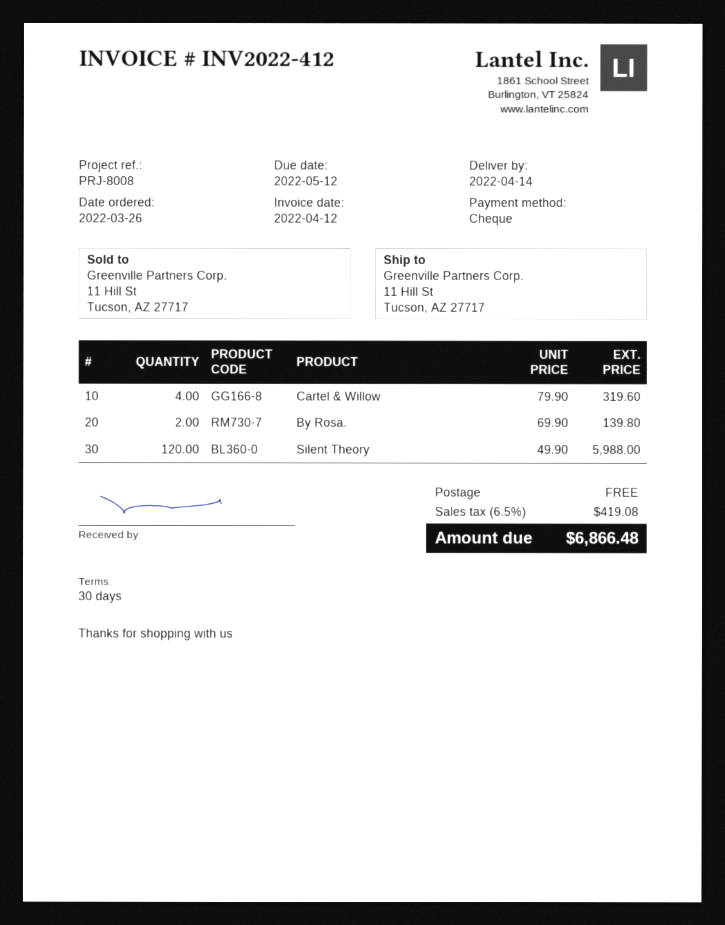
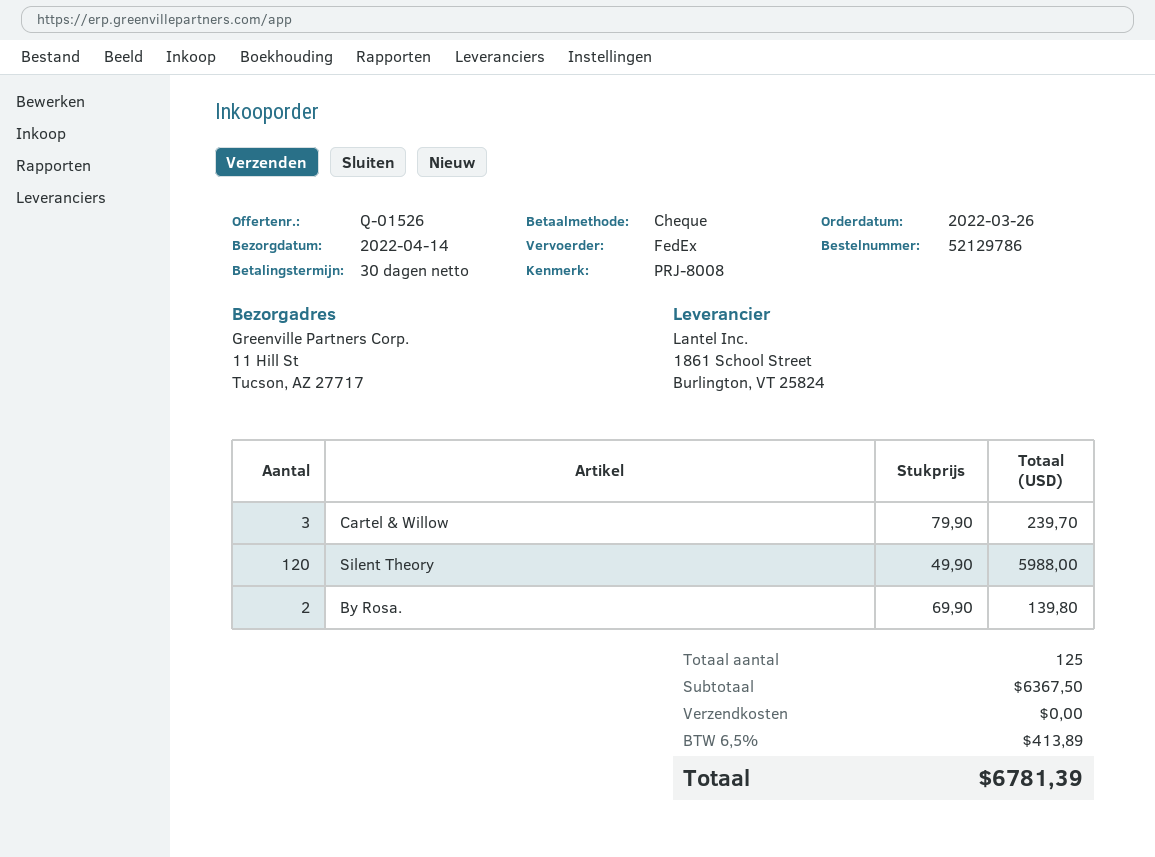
Cartel & Willow: 4 x 79.90 = 319.60 -> 3 x 79.90 = 239.70
tax: 6.5% = 419.08 -> 6.5% = 413.89
total: 6866.48 -> 6781.39

